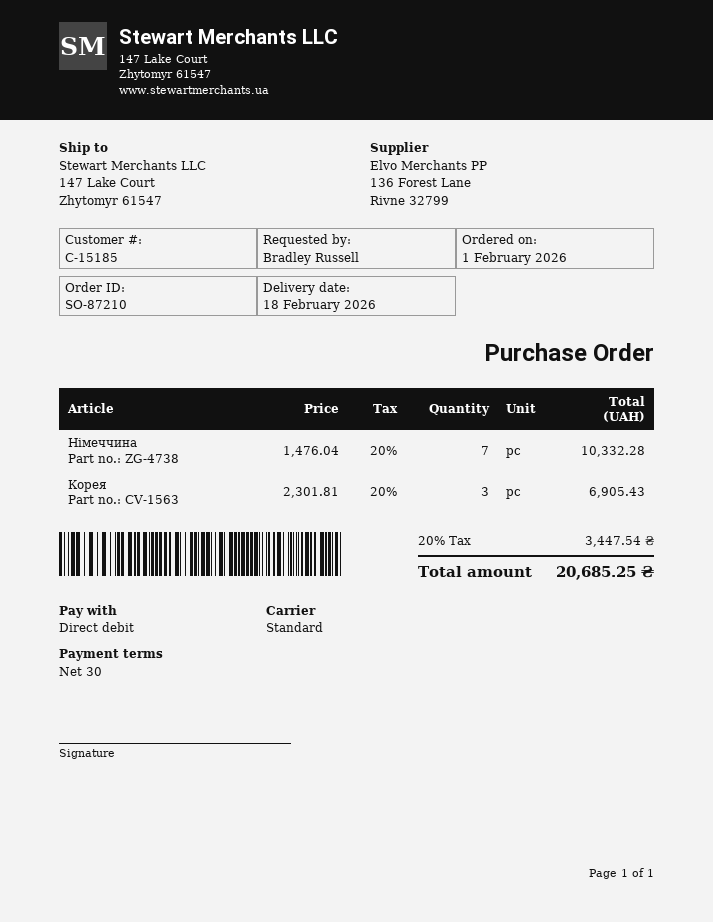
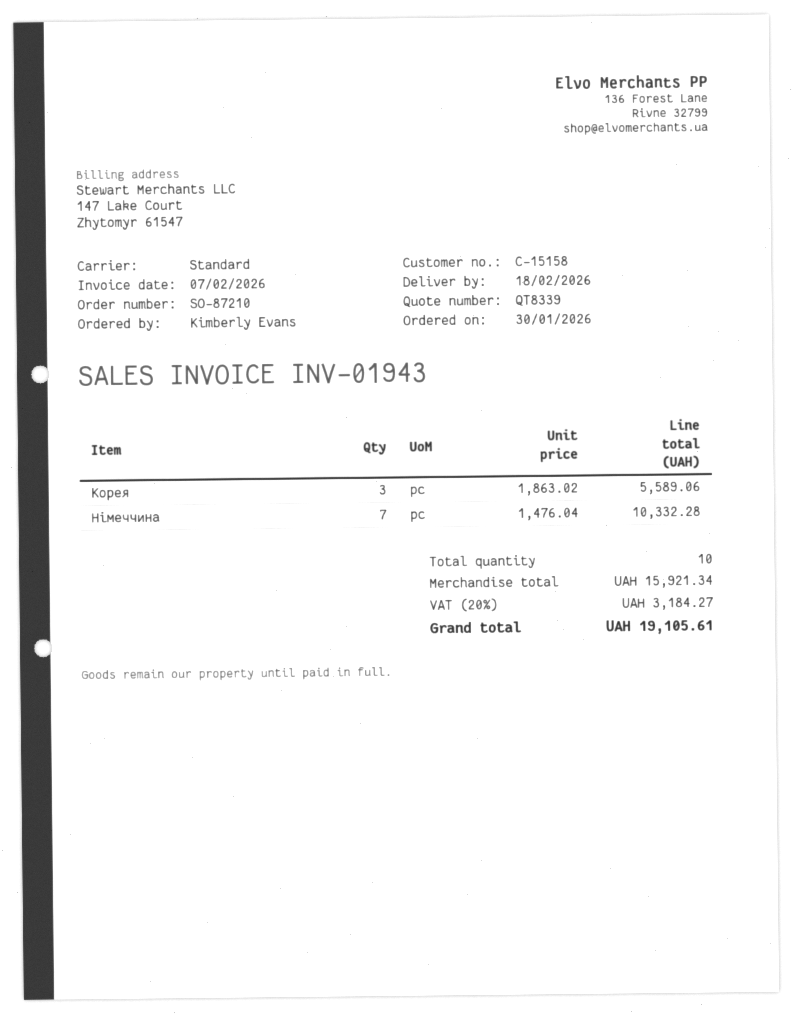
order date: 2026-02-01 -> 2026-01-30
customer number: C-15185 -> C-15158
ordered by: Bradley Russell -> Kimberly Evans
Корея: 3 x 2301.81 = 6905.43 -> 3 x 1863.02 = 5589.06
tax: 20% = 3447.54 -> 20% = 3184.27
total: 20685.25 -> 19105.61

